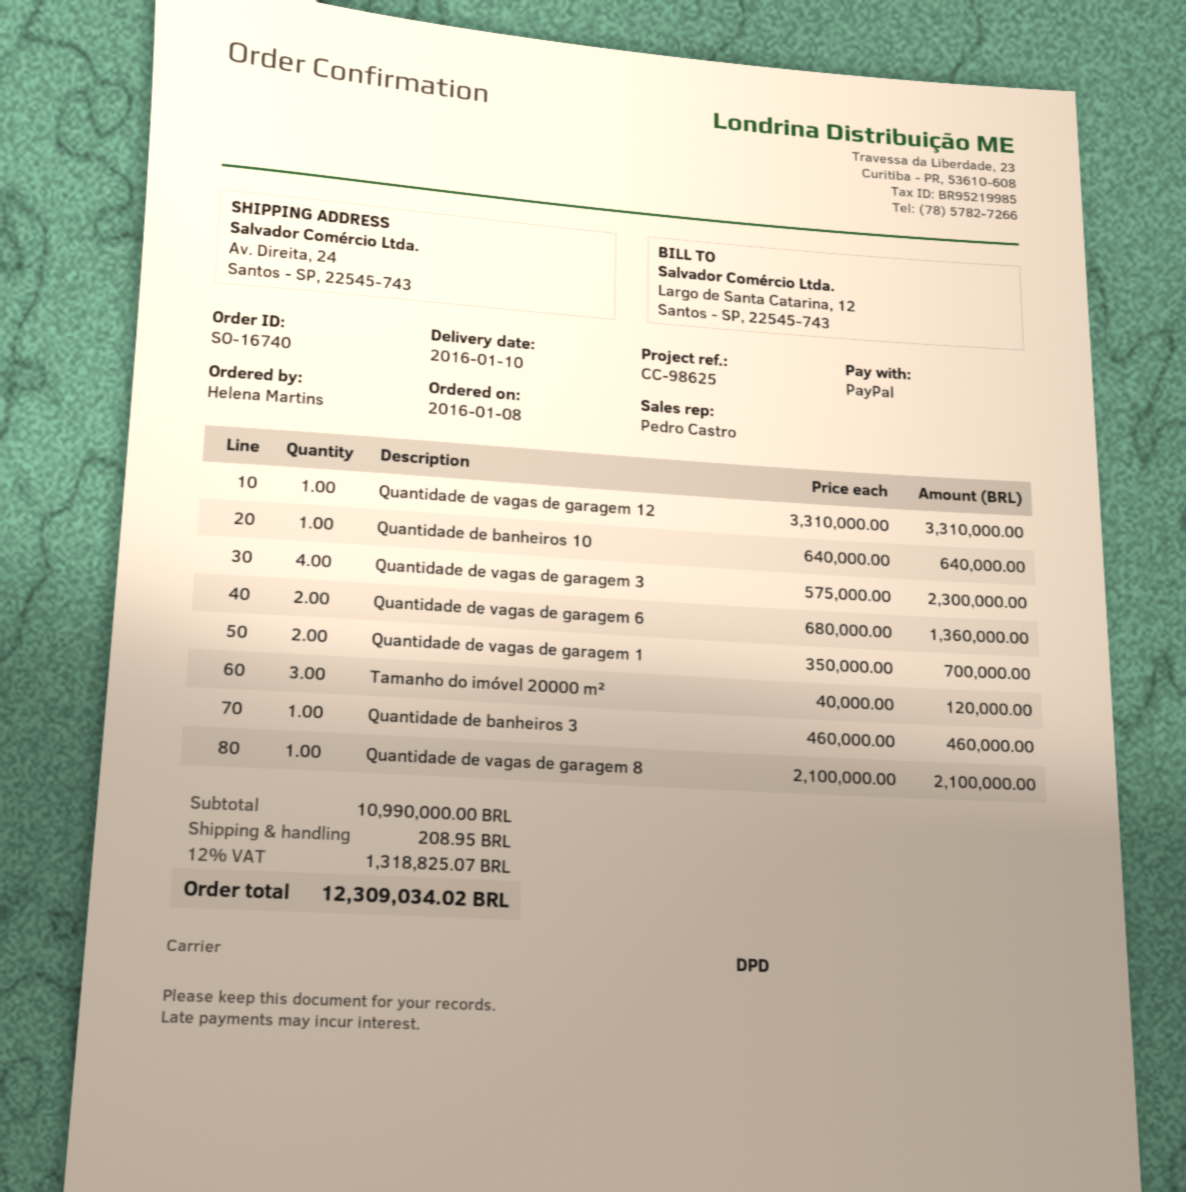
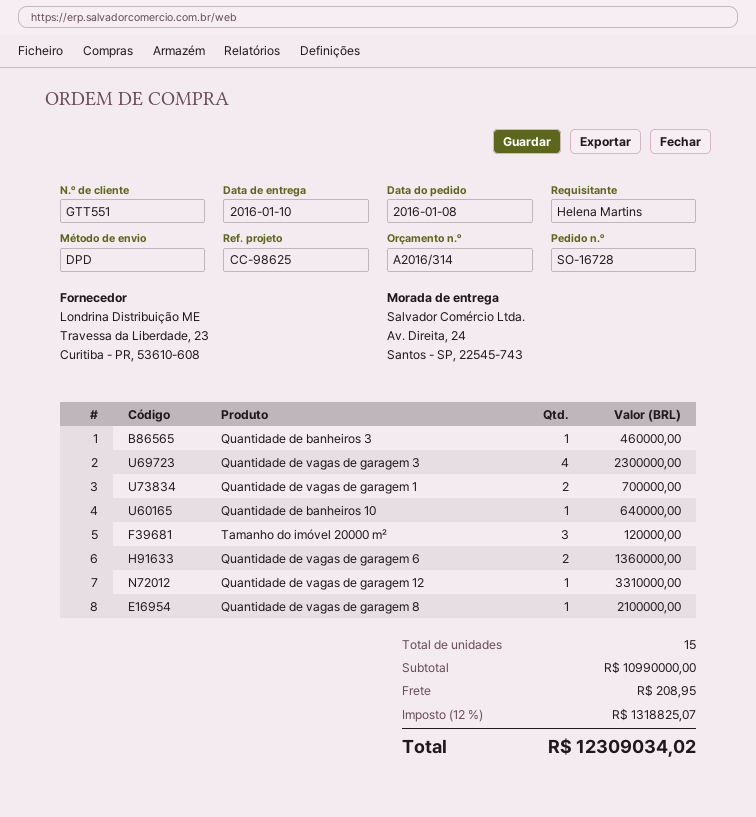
order number: SO-16740 -> SO-16728

